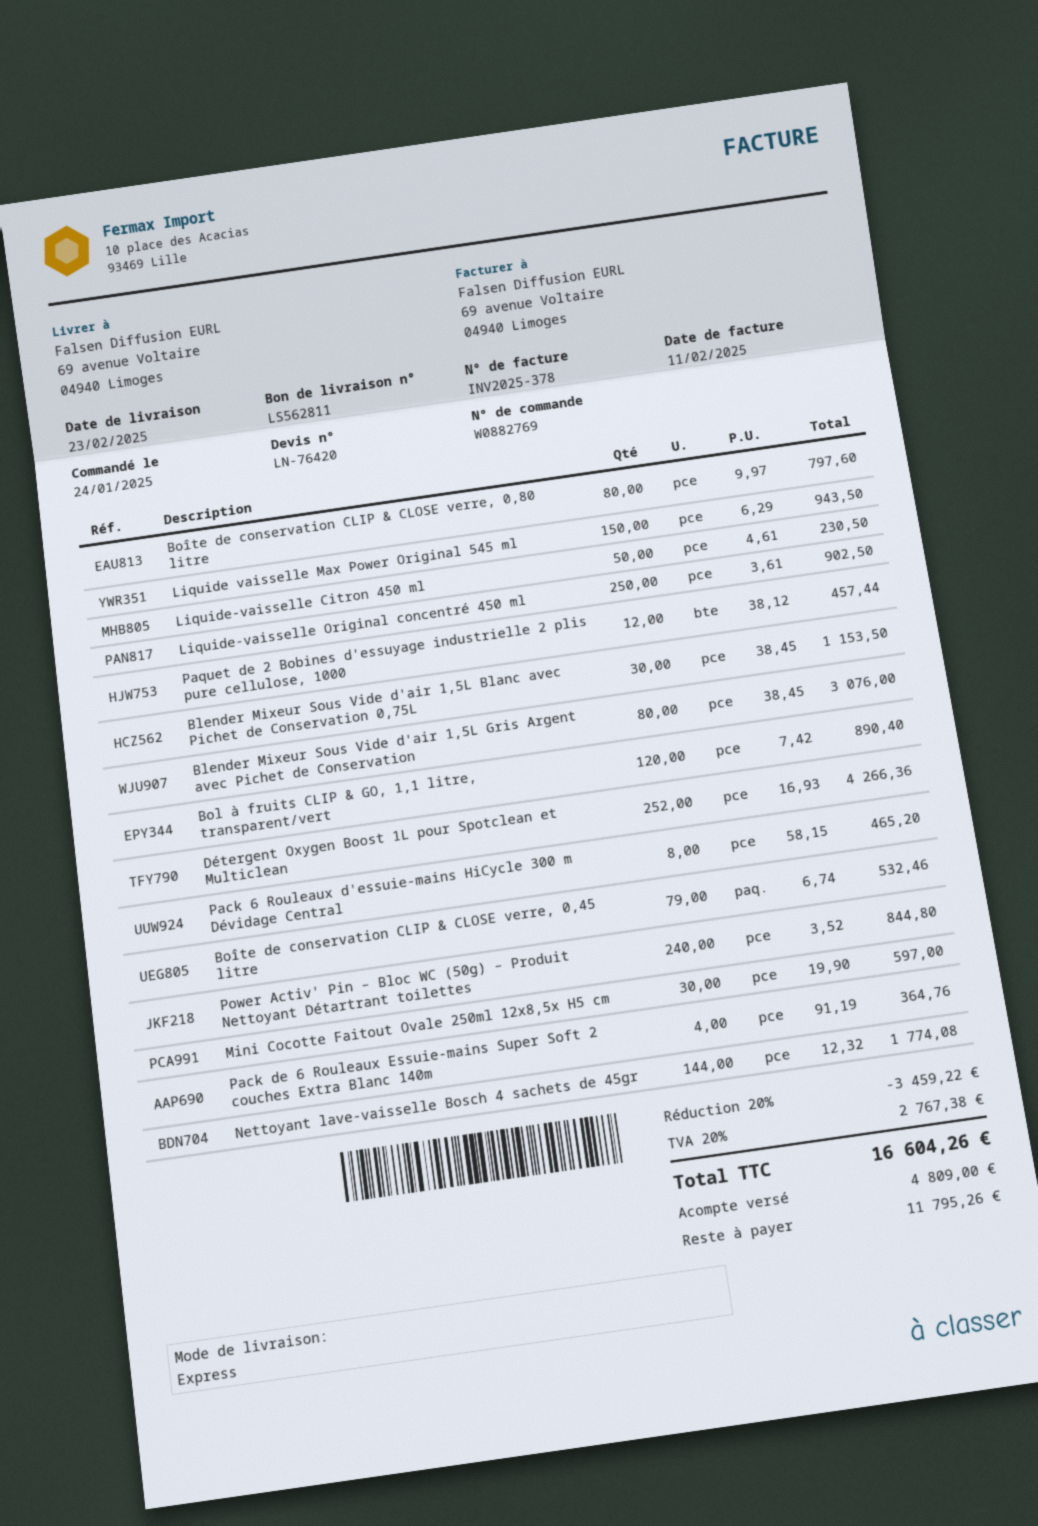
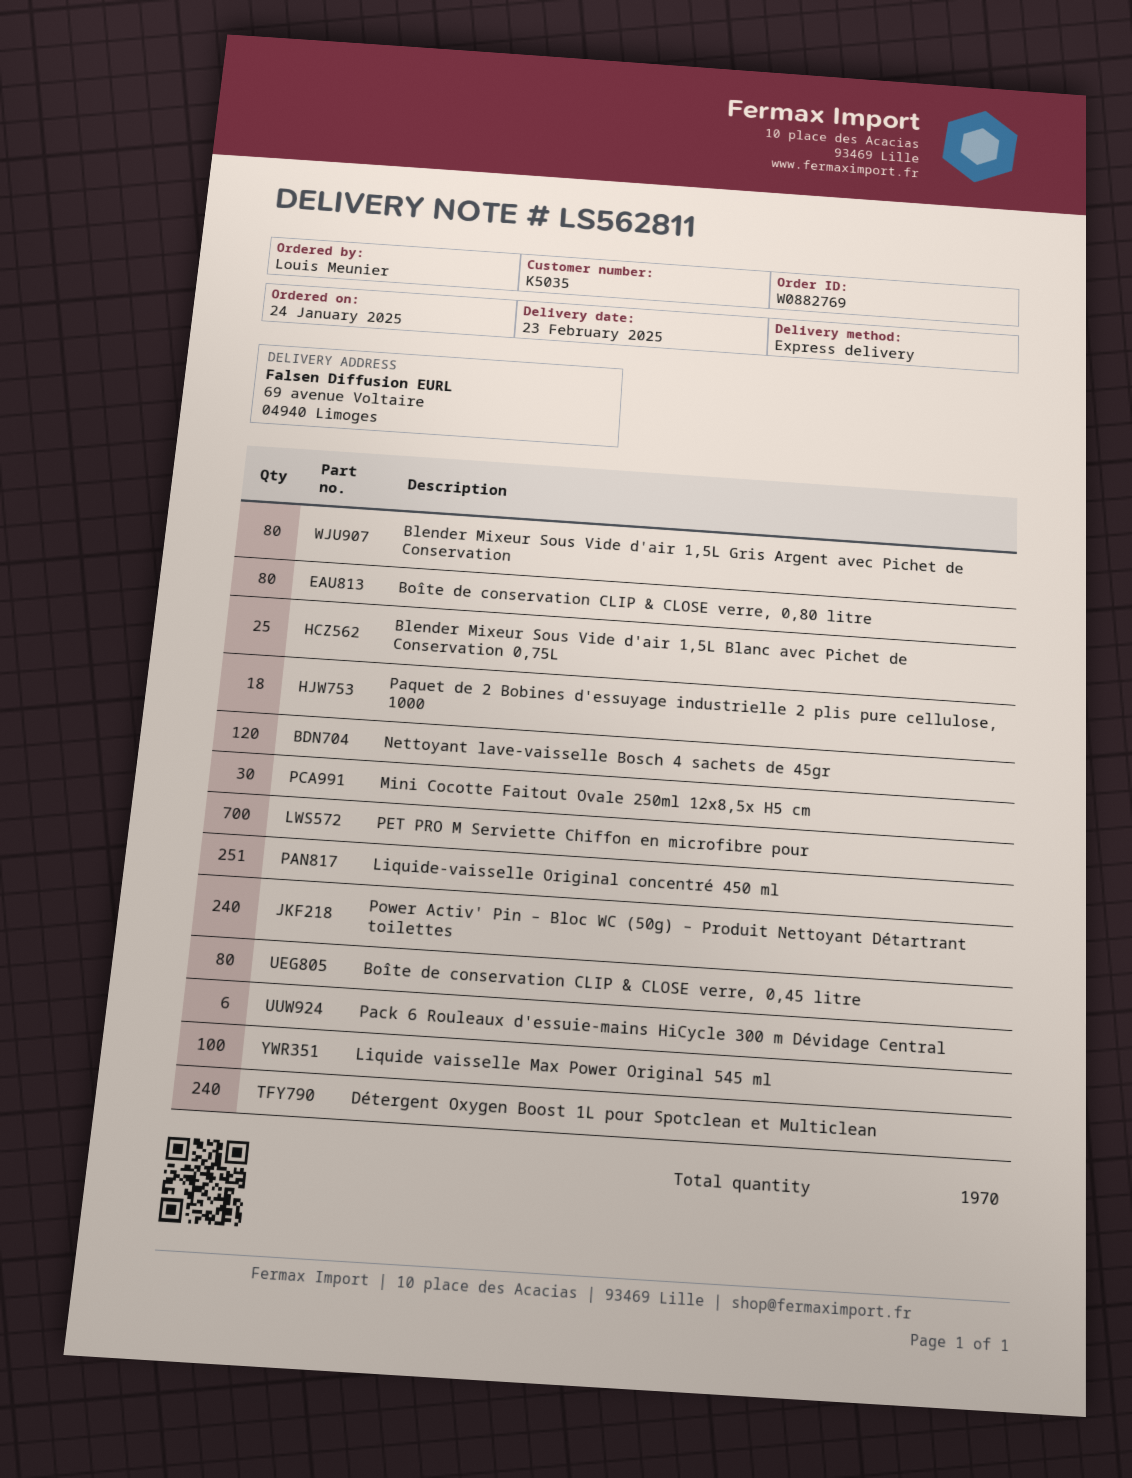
Liquide vaisselle Max Power Original 545 ml: 150 -> 100
Liquide-vaisselle Citron 450 ml: 50 -> none
Liquide-vaisselle Original concentré 450 ml: 250 -> 251
Paquet de 2 Bobines d'essuyage industrielle 2 plis pure cellulose, 1000: 12 -> 18
Blender Mixeur Sous Vide d'air 1,5L Blanc avec Pichet de Conservation 0,75L: 30 -> 25
Bol à fruits CLIP & GO, 1,1 litre, transparent/vert: 120 -> none
Détergent Oxygen Boost 1L pour Spotclean et Multiclean: 252 -> 240
Pack 6 Rouleaux d'essuie-mains HiCycle 300 m Dévidage Central: 8 -> 6
Boîte de conservation CLIP & CLOSE verre, 0,45 litre: 79 -> 80
Pack de 6 Rouleaux Essuie-mains Super Soft 2 couches Extra Blanc 140m: 4 -> none
Nettoyant lave-vaisselle Bosch 4 sachets de 45gr: 144 -> 120
PET PRO M Serviette Chiffon en microfibre pour: none -> 700

